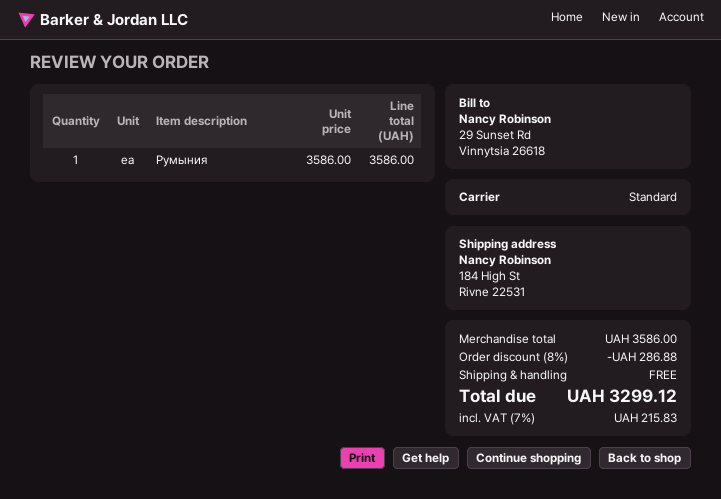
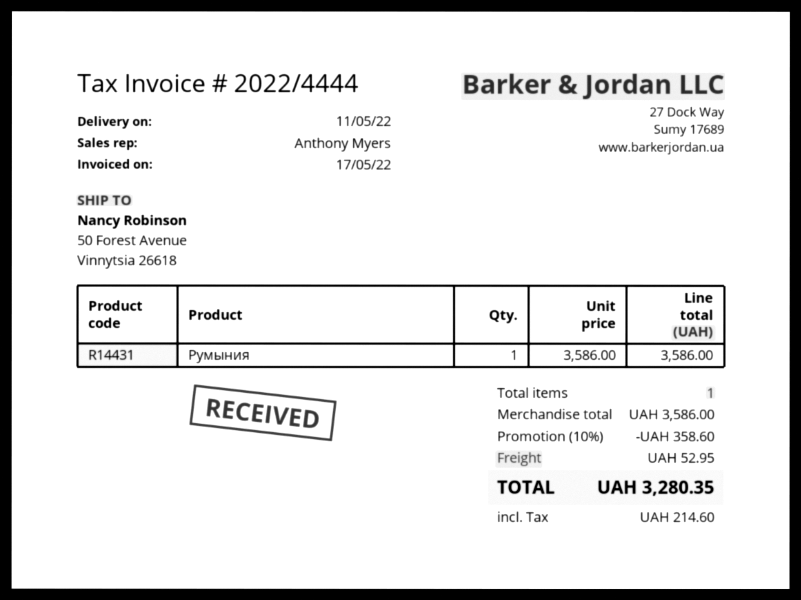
ship to: 184 High St, Rivne 22531 -> 50 Forest Avenue, Vinnytsia 26618
discount: 8% = 286.88 -> 10% = 358.60
shipping: 0.00 -> 52.95
tax: 215.83 -> 214.60
total: 3299.12 -> 3280.35

